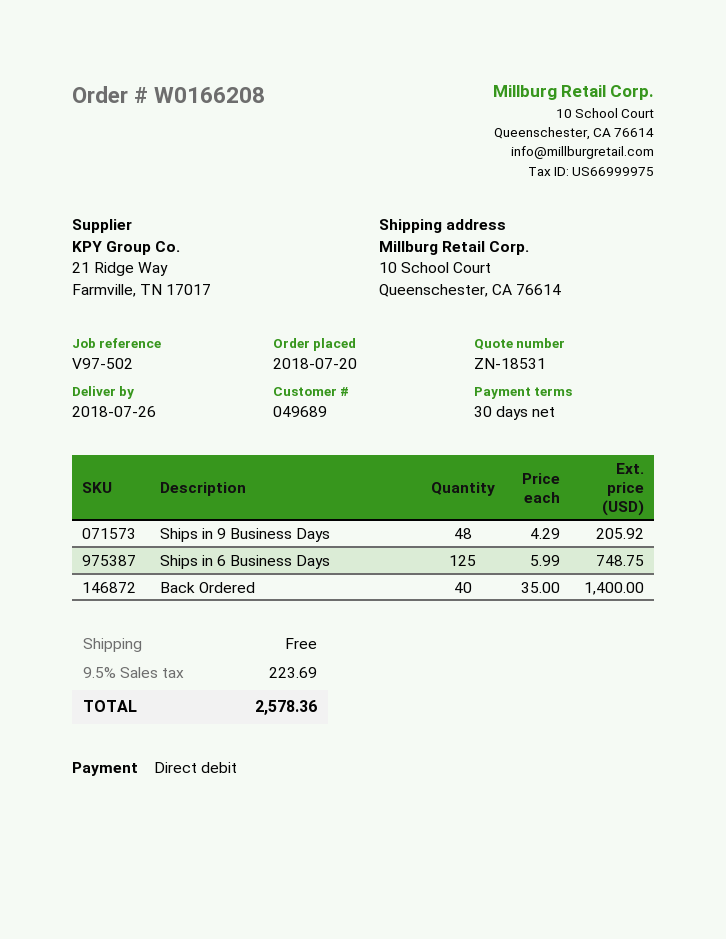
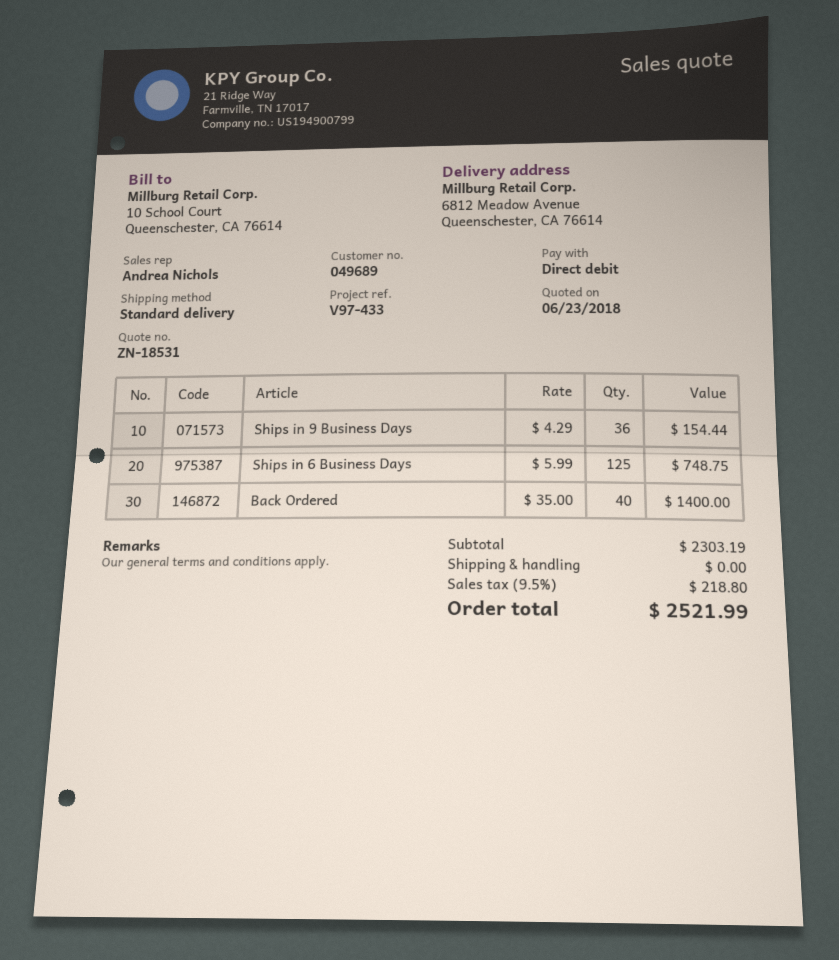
reference: V97-502 -> V97-433
ship to: 10 School Court, Queenschester, CA 76614 -> 6812 Meadow Avenue, Queenschester, CA 76614
Ships in 9 Business Days: 48 x 4.29 = 205.92 -> 36 x 4.29 = 154.44
tax: 9.5% = 223.69 -> 9.5% = 218.80
total: 2578.36 -> 2521.99

